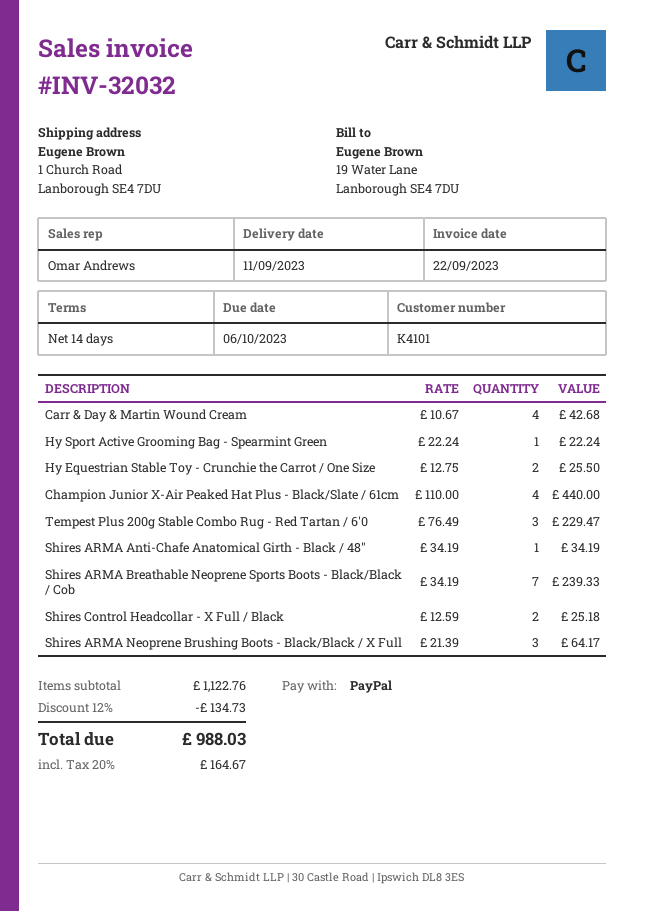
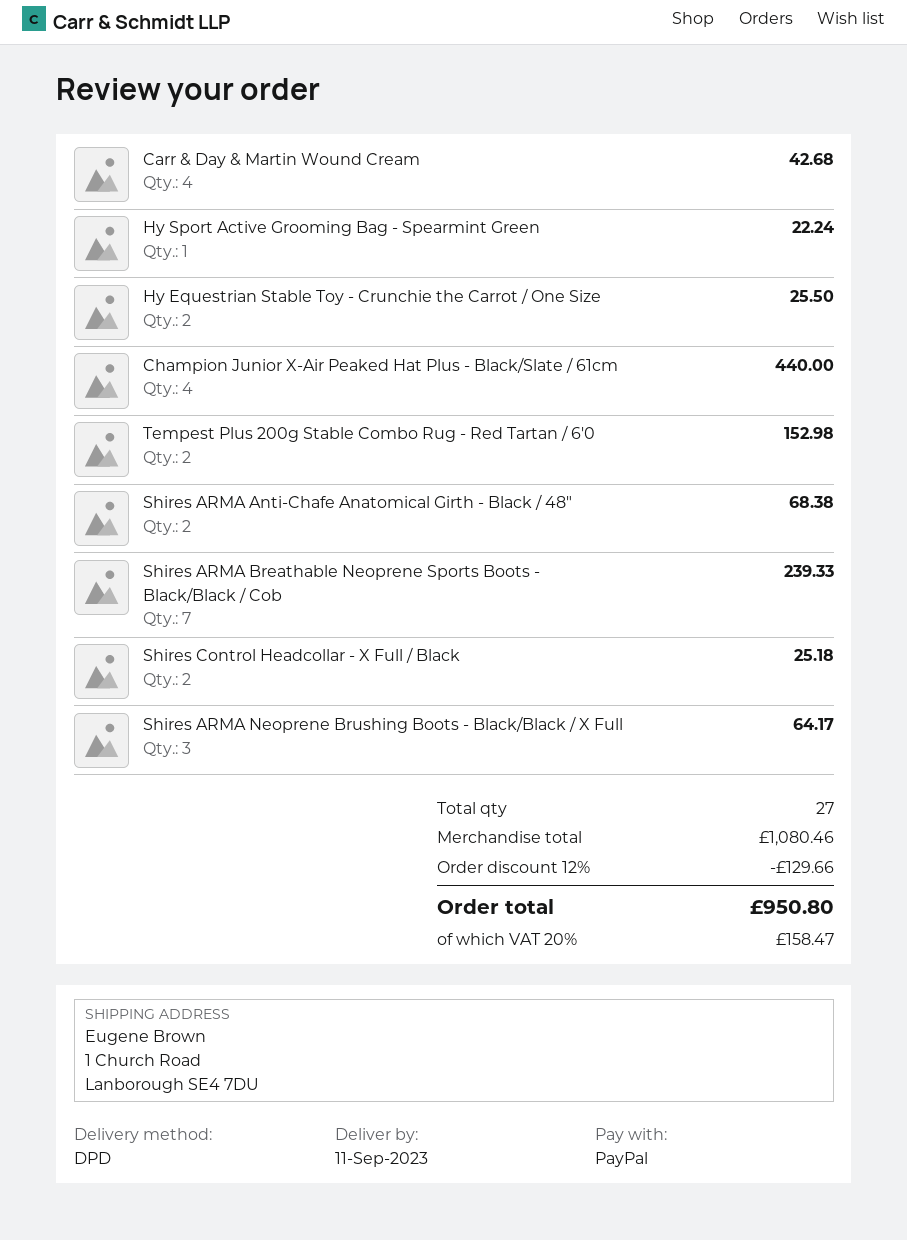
Tempest Plus 200g Stable Combo Rug - Red Tartan / 6'0: 3 for 229.47 -> 2 for 152.98
Shires ARMA Anti-Chafe Anatomical Girth - Black / 48": 1 for 34.19 -> 2 for 68.38
subtotal: 1122.76 -> 1080.46
discount: 12% = 134.73 -> 12% = 129.66
tax: 20% = 164.67 -> 20% = 158.47
total: 988.03 -> 950.80

